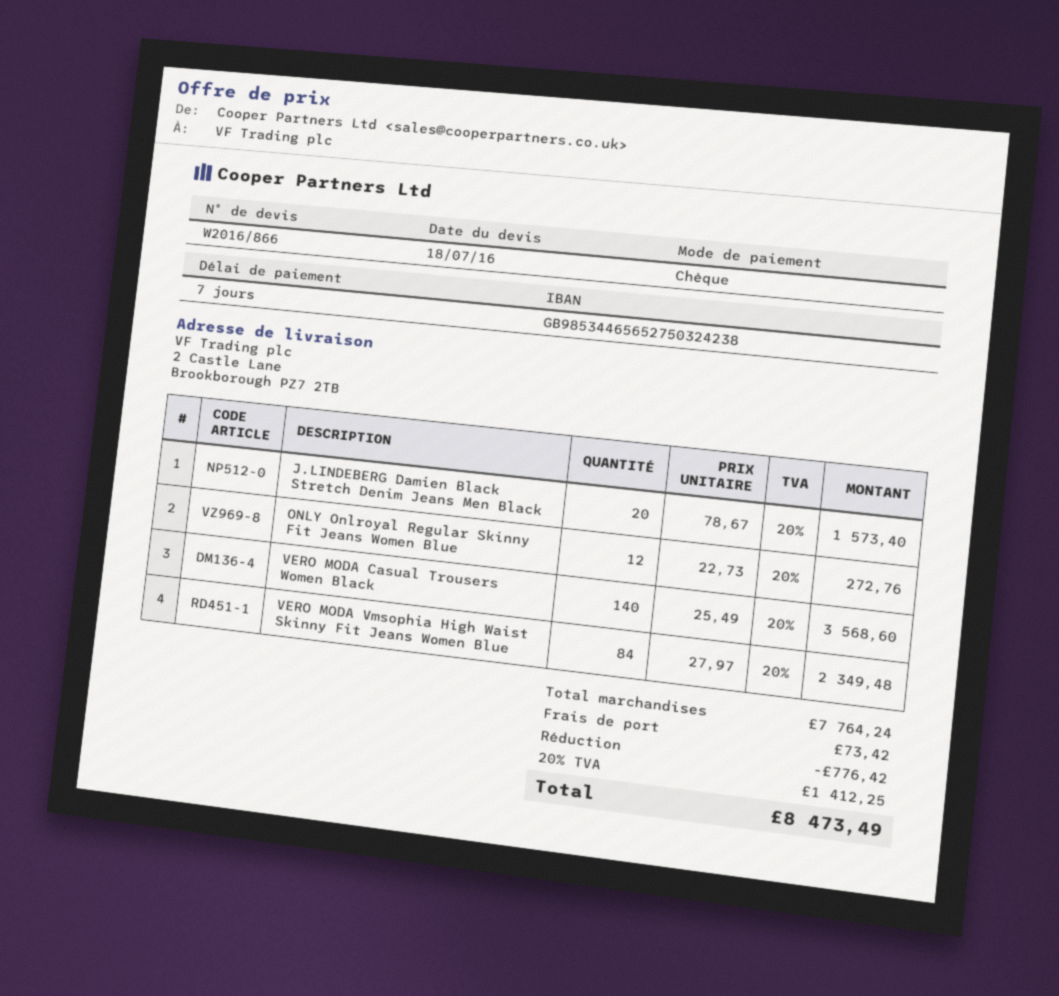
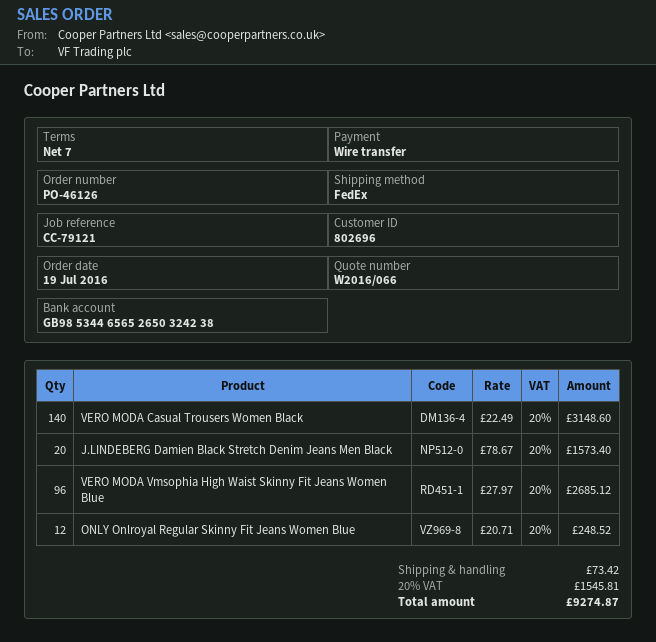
quote number: W2016/866 -> W2016/066
payment method: cheque -> bank transfer
bank account: GB98534465652750324238 -> GB98534465652650324238
ONLY Onlroyal Regular Skinny Fit Jeans Women Blue: 12 x 22.73 = 272.76 -> 12 x 20.71 = 248.52
VERO MODA Casual Trousers Women Black: 140 x 25.49 = 3568.60 -> 140 x 22.49 = 3148.60
VERO MODA Vmsophia High Waist Skinny Fit Jeans Women Blue: 84 x 27.97 = 2349.48 -> 96 x 27.97 = 2685.12
discount: 776.42 -> none
tax: 20% = 1412.25 -> 20% = 1545.81
total: 8473.49 -> 9274.87

